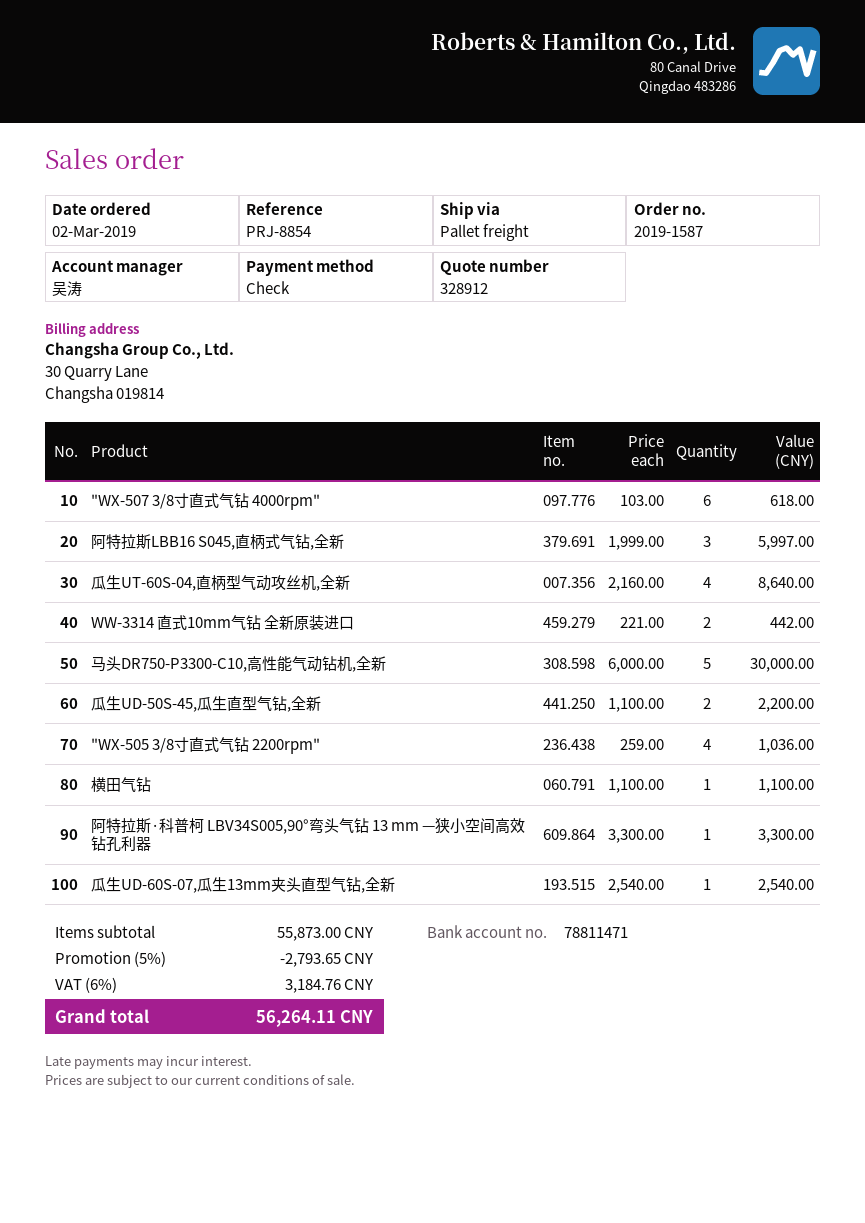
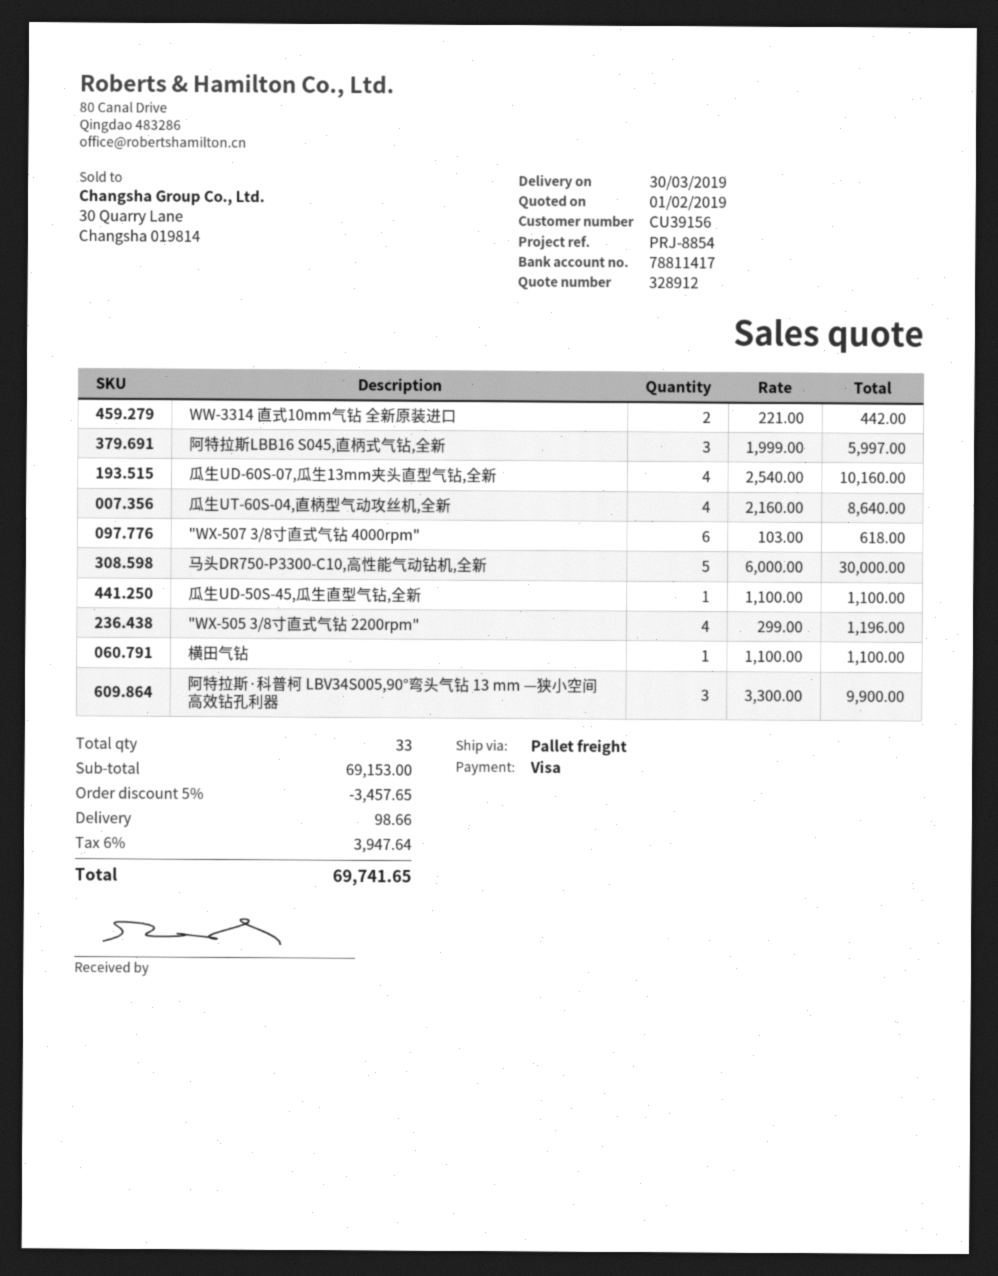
payment method: cheque -> Visa
bank account: 78811471 -> 78811417
瓜生UD-50S-45,瓜生直型气钻,全新: 2 x 1100.00 = 2200.00 -> 1 x 1100.00 = 1100.00
"WX-505 3/8寸直式气钻 2200rpm": 4 x 259.00 = 1036.00 -> 4 x 299.00 = 1196.00
阿特拉斯·科普柯 LBV34S005,90°弯头气钻 13 mm —狭小空间高效钻孔利器: 1 x 3300.00 = 3300.00 -> 3 x 3300.00 = 9900.00
瓜生UD-60S-07,瓜生13mm夹头直型气钻,全新: 1 x 2540.00 = 2540.00 -> 4 x 2540.00 = 10160.00
subtotal: 55873.00 -> 69153.00
discount: 5% = 2793.65 -> 5% = 3457.65
shipping: none -> 98.66
tax: 6% = 3184.76 -> 6% = 3947.64
total: 56264.11 -> 69741.65

